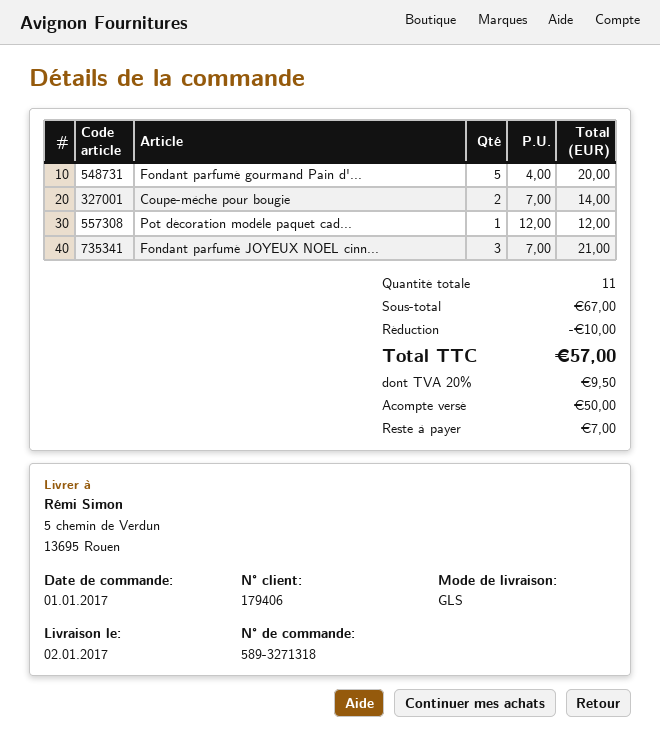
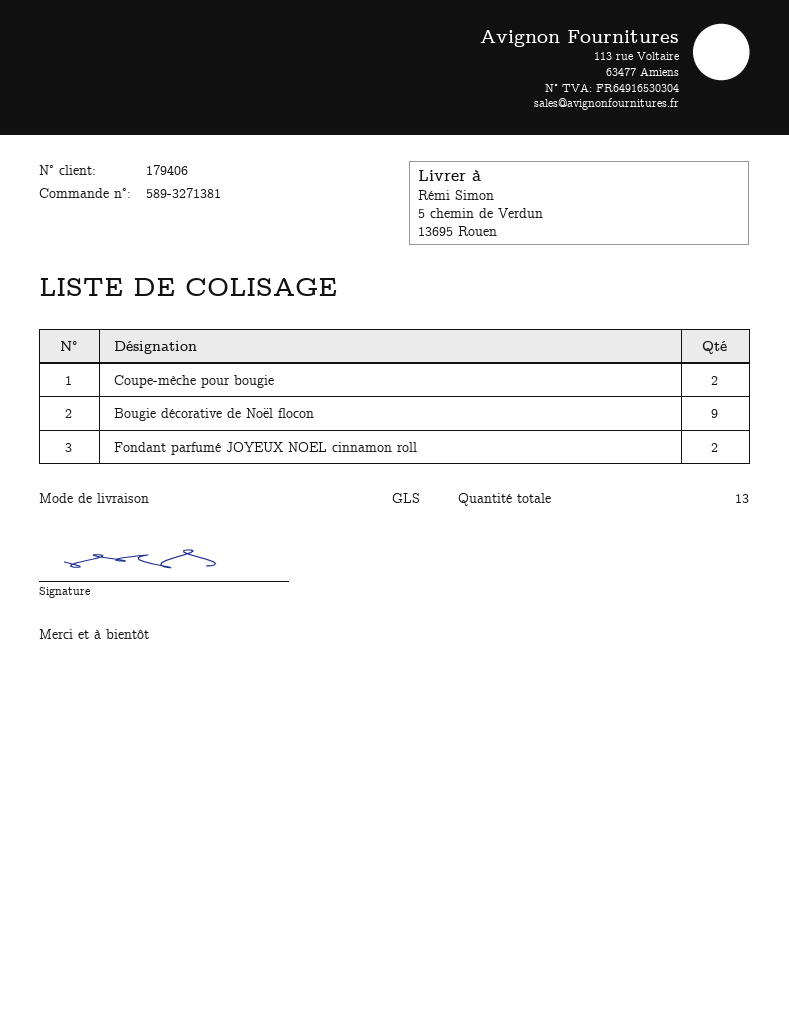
order number: 589-3271318 -> 589-3271381
Fondant parfumé gourmand Pain d'...: 5 -> none
Pot décoration modèle paquet cad...: 1 -> none
Fondant parfumé JOYEUX NOEL cinn...: 3 -> 2
Bougie décorative de Noël flocon: none -> 9
total quantity: 11 -> 13

